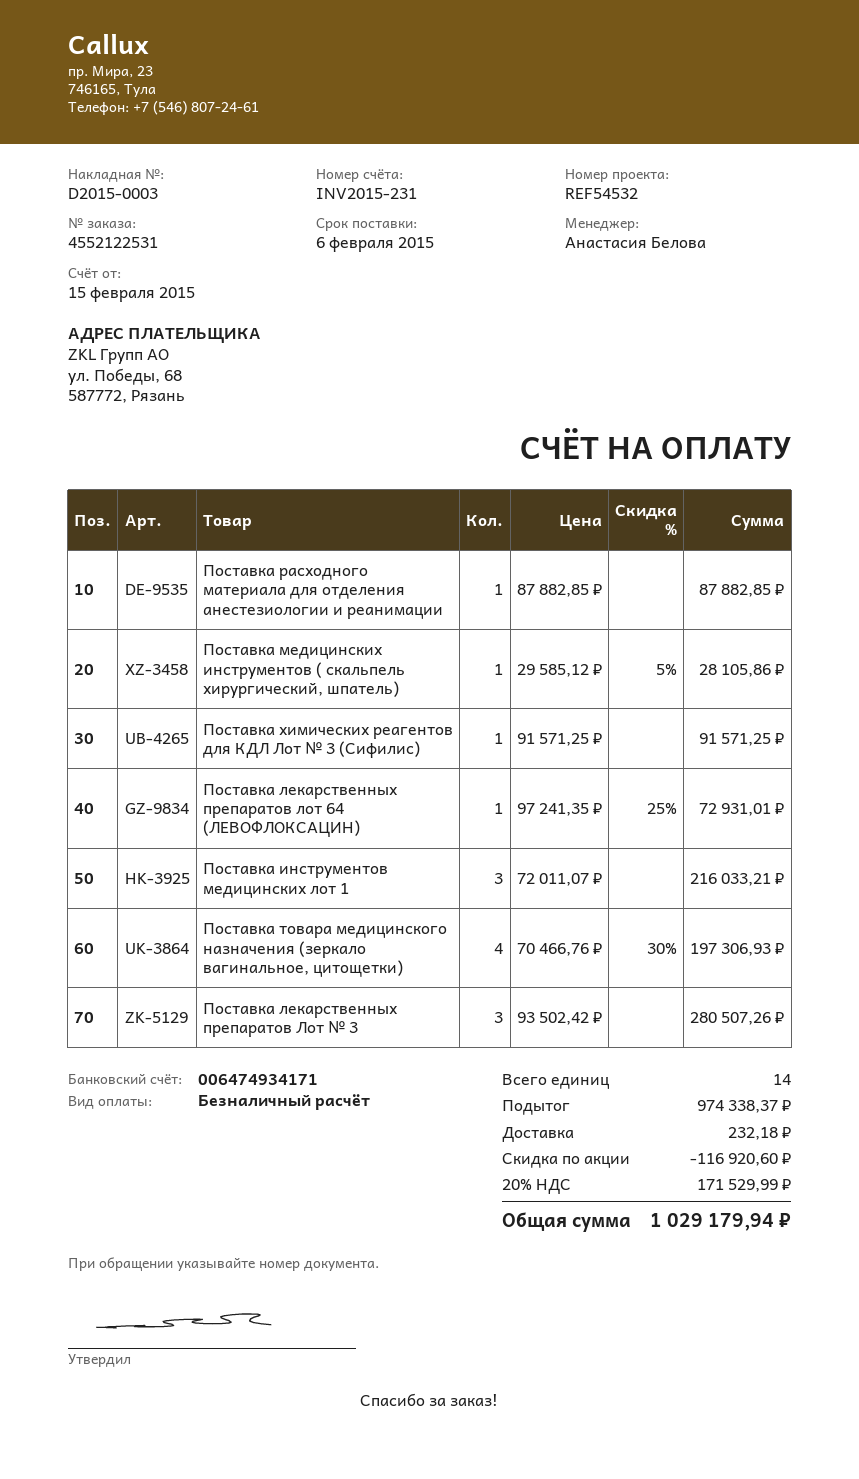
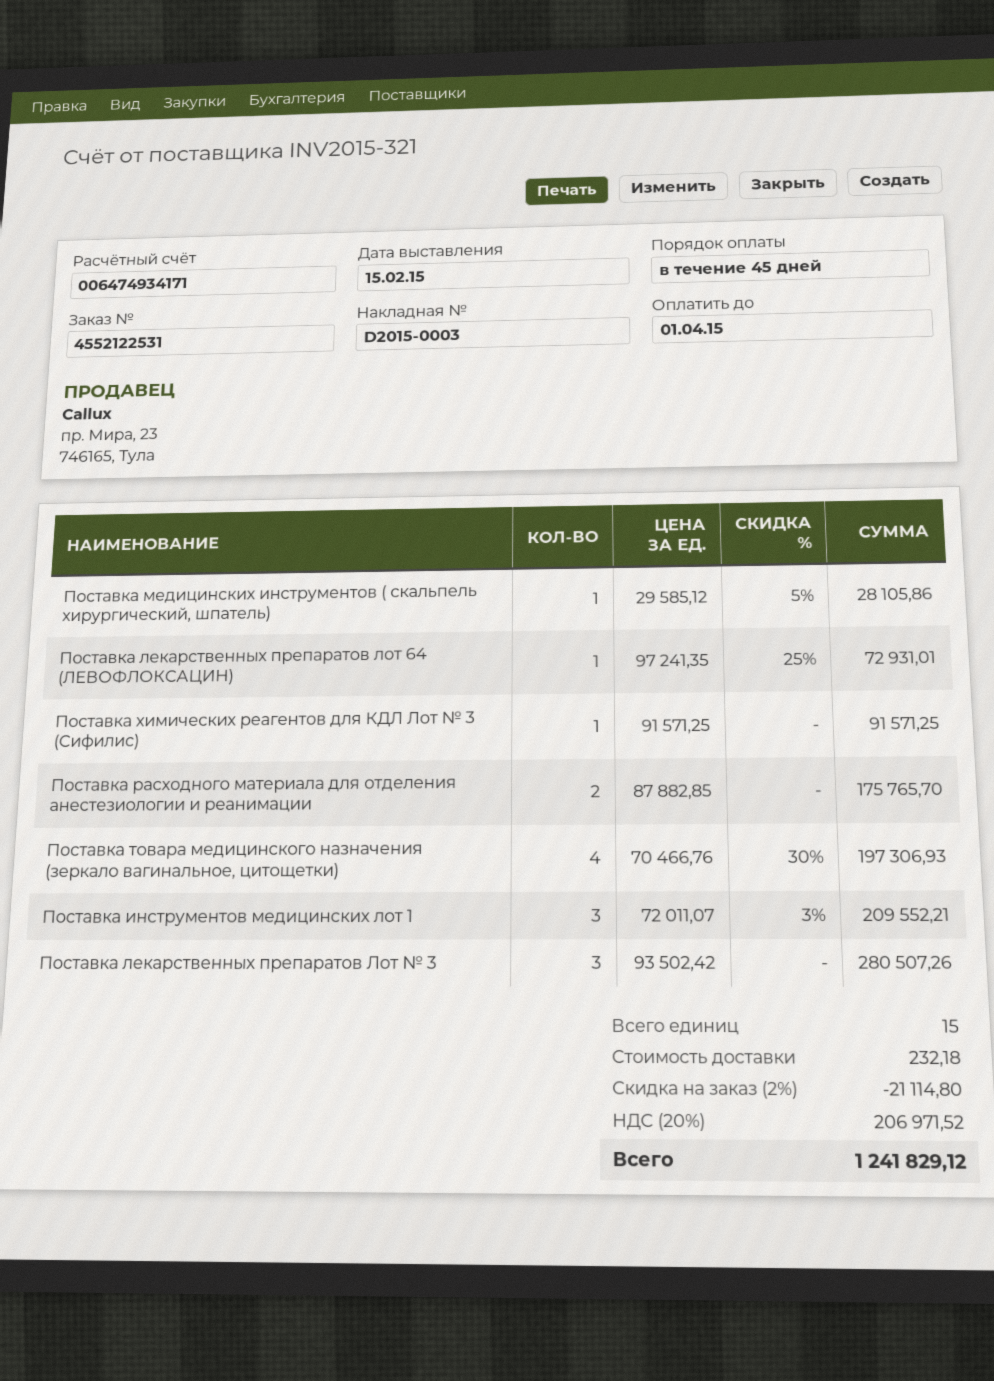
invoice number: INV2015-231 -> INV2015-321
Поставка расходного материала для отделения анестезиологии и реанимации: 1 x 87882.85 = 87882.85 -> 2 x 87882.85 = 175765.70
Поставка инструментов медицинских лот 1: 3 x 72011.07 = 216033.21 -> 3 x 72011.07 - 3% = 209552.21
total quantity: 14 -> 15
discount: 116920.60 -> 21114.80
tax: 20% = 171529.99 -> 20% = 206971.52
total: 1029179.94 -> 1241829.12

